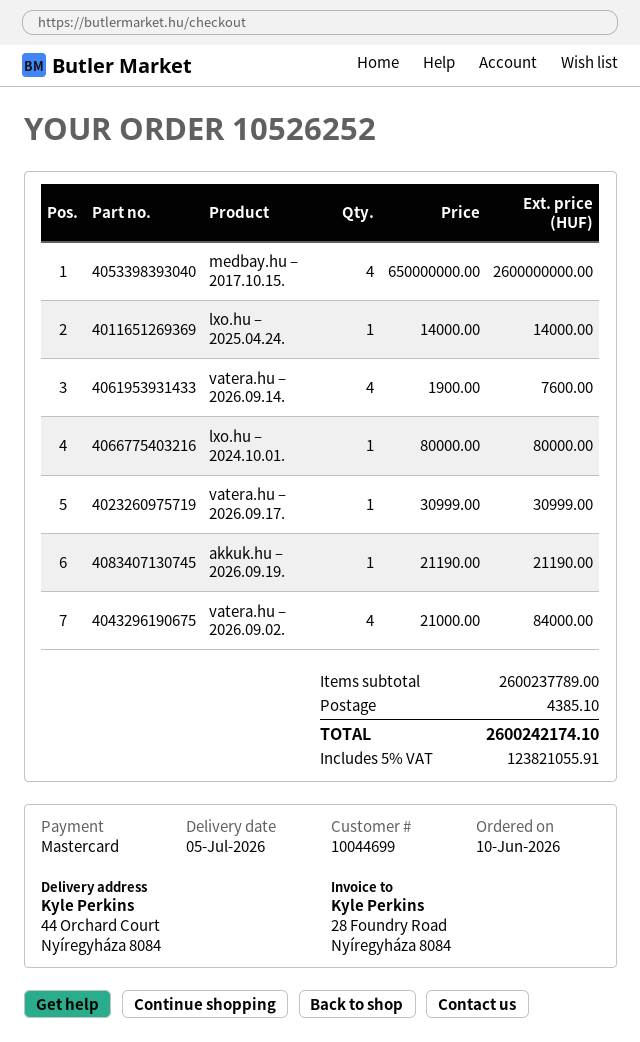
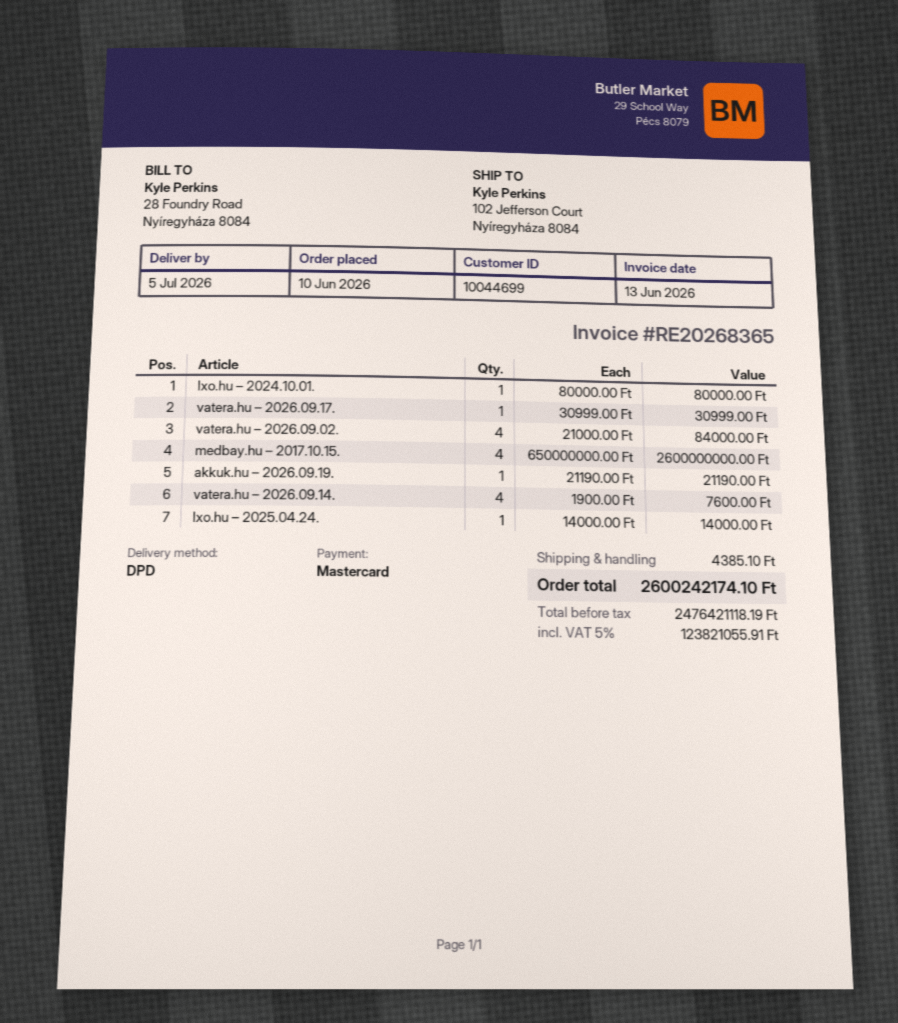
ship to: 44 Orchard Court, Nyíregyháza 8084 -> 102 Jefferson Court, Nyíregyháza 8084

